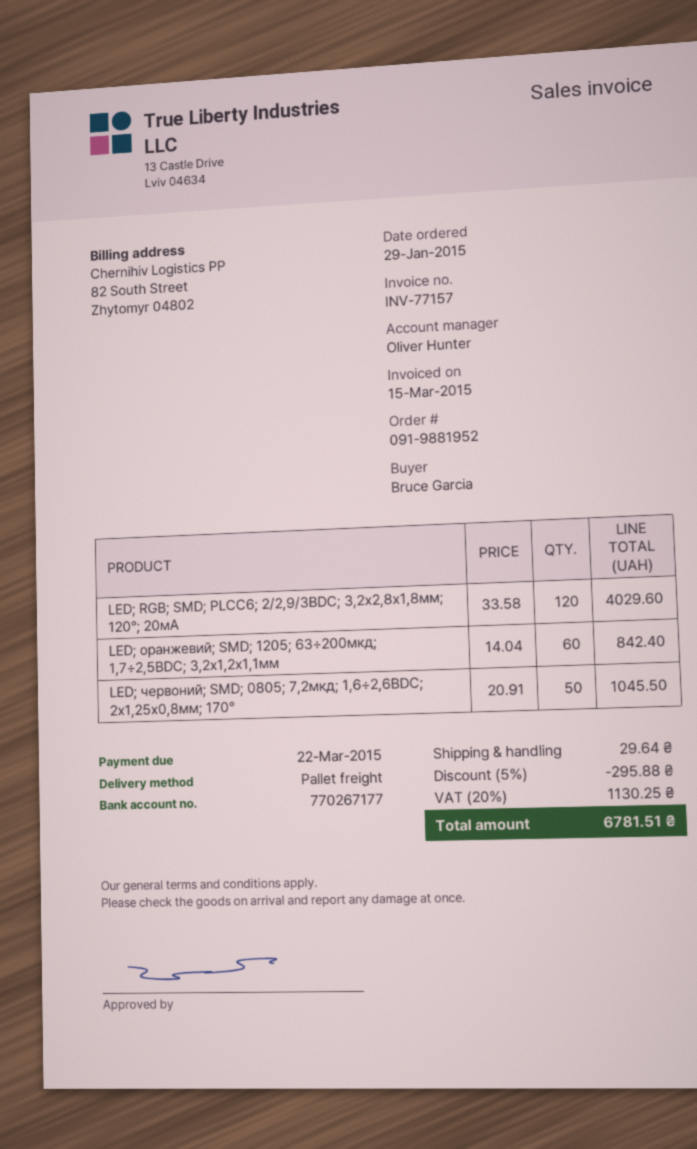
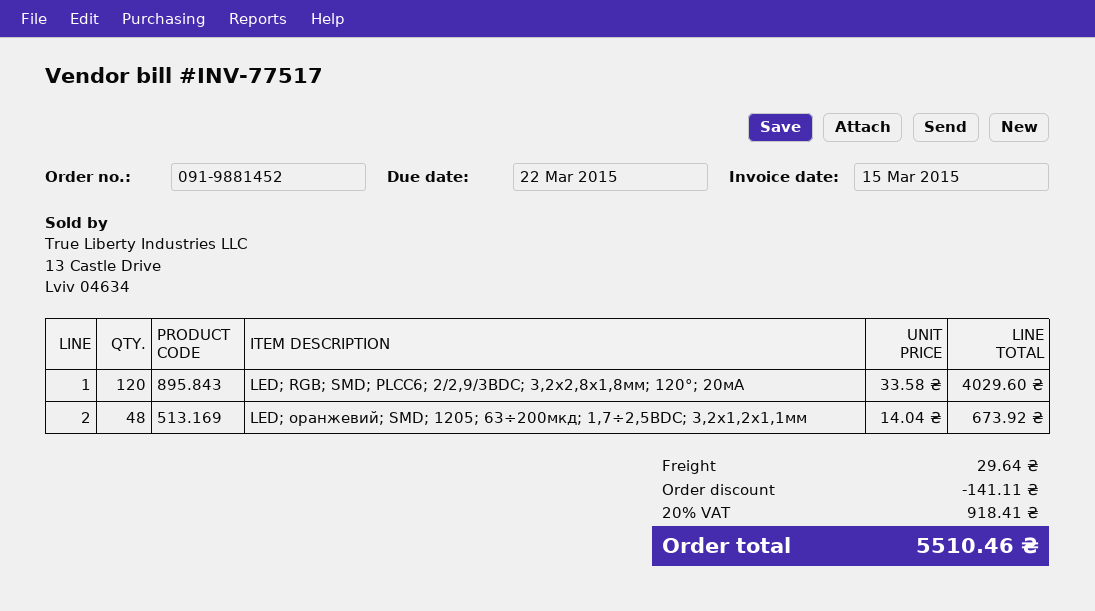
order number: 091-9881952 -> 091-9881452
invoice number: INV-77157 -> INV-77517
LED; оранжевий; SMD; 1205; 63÷200мкд; 1,7÷2,5ВDC; 3,2x1,2x1,1мм: 60 x 14.04 = 842.40 -> 48 x 14.04 = 673.92
LED; червоний; SMD; 0805; 7,2мкд; 1,6÷2,6ВDC; 2x1,25x0,8мм; 170°: 50 x 20.91 = 1045.50 -> none
discount: 295.88 -> 141.11
tax: 20% = 1130.25 -> 20% = 918.41
total: 6781.51 -> 5510.46

